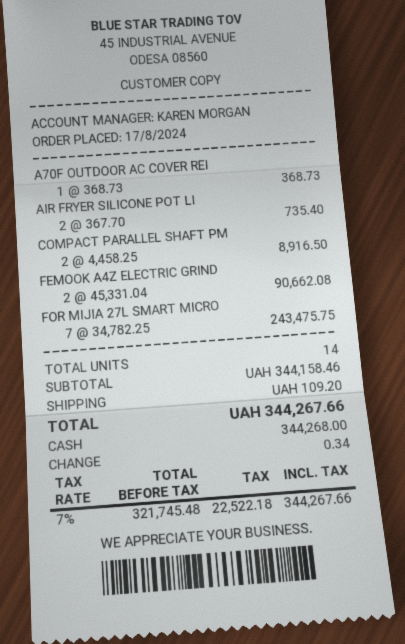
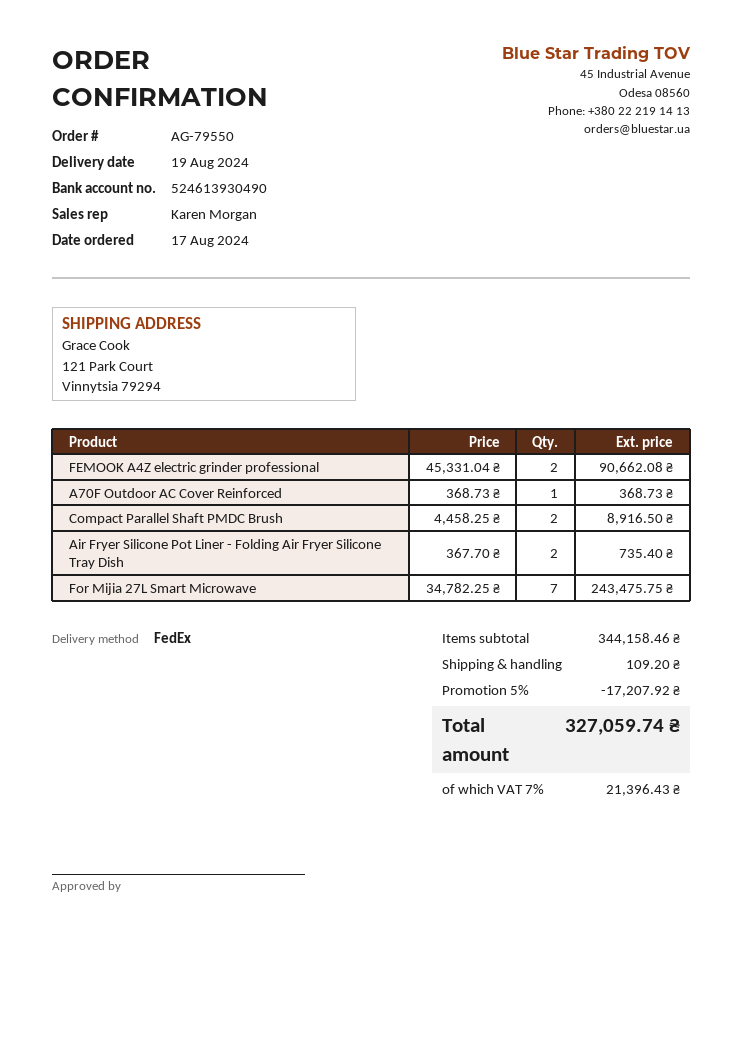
discount: none -> 5% = 17207.92
tax: 7% = 22522.18 -> 7% = 21396.43
total: 344267.66 -> 327059.74

